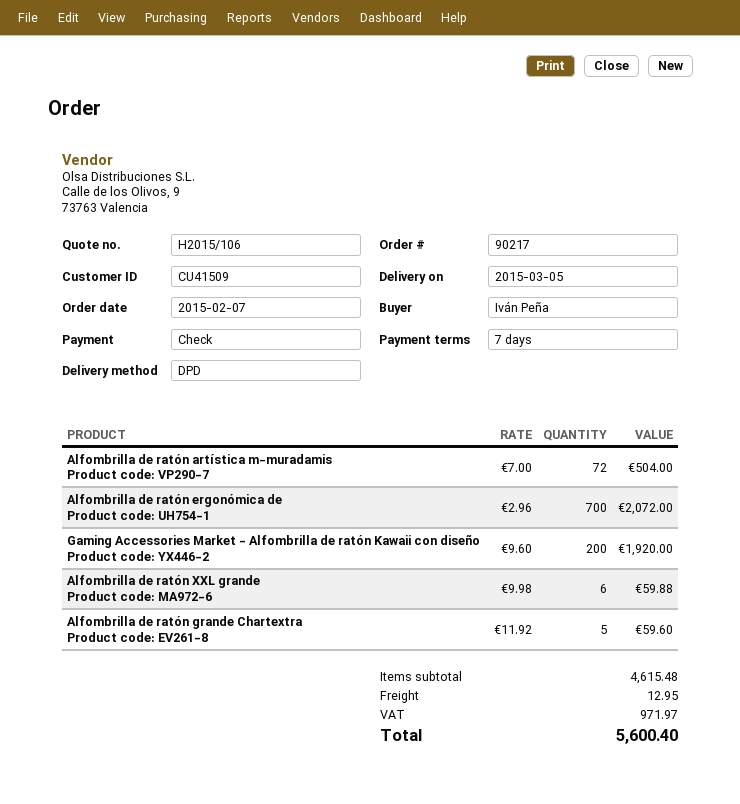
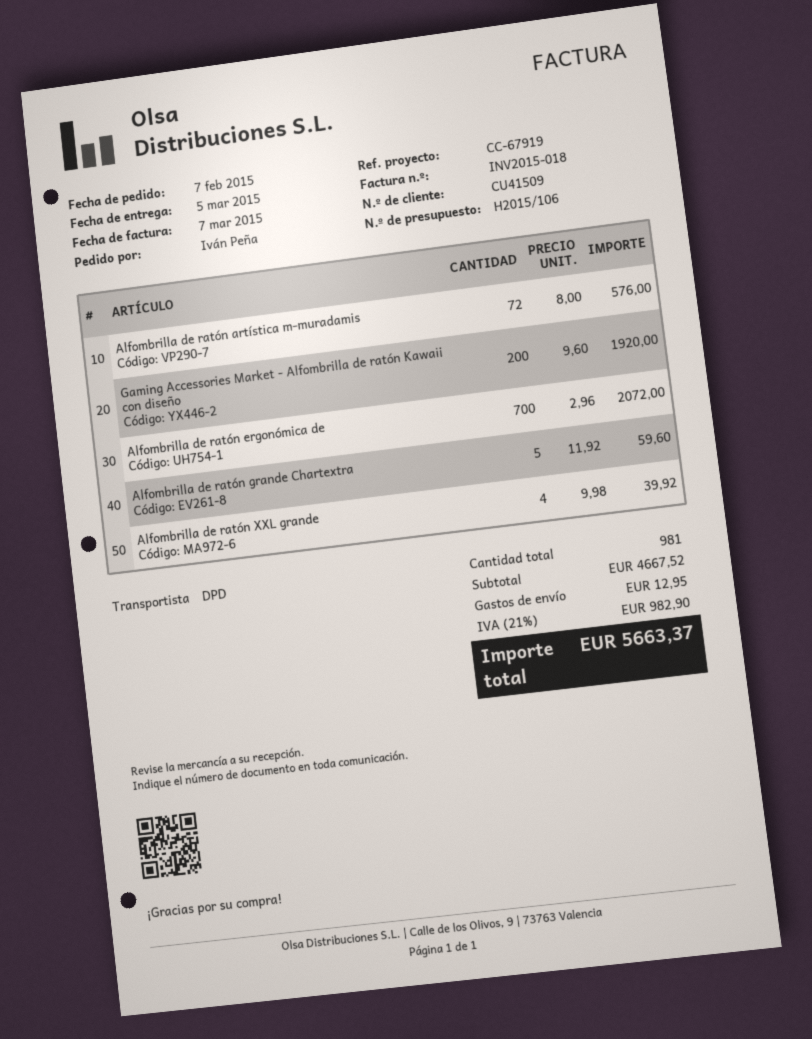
Alfombrilla de ratón artística m-muradamis: 72 x 7.00 = 504.00 -> 72 x 8.00 = 576.00
Alfombrilla de ratón XXL grande: 6 x 9.98 = 59.88 -> 4 x 9.98 = 39.92
subtotal: 4615.48 -> 4667.52
tax: 971.97 -> 982.90
total: 5600.40 -> 5663.37

